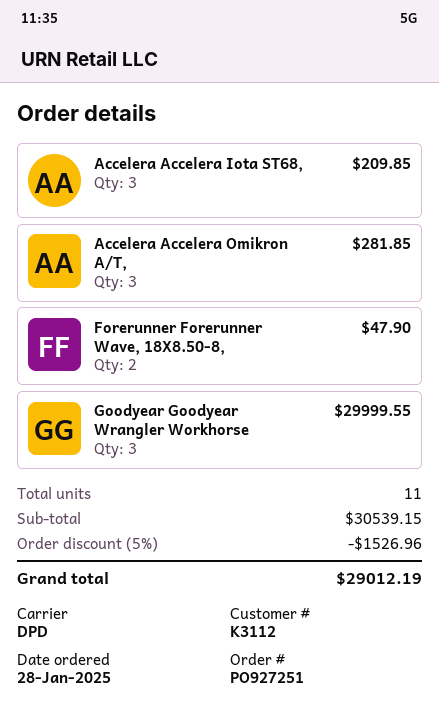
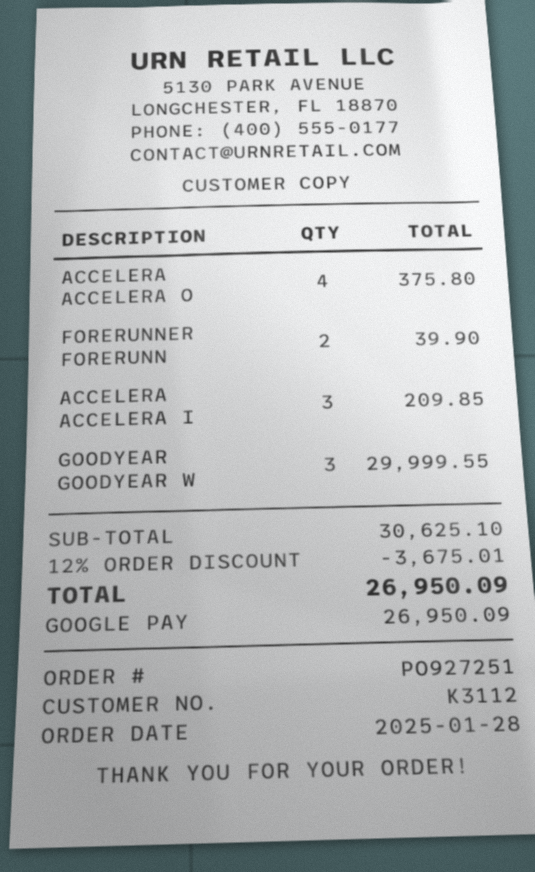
Accelera Accelera Omikron A/T,: 3 for 281.85 -> 4 for 375.80
Forerunner Forerunner Wave, 18X8.50-8,: 2 for 47.90 -> 2 for 39.90
subtotal: 30539.15 -> 30625.10
discount: 5% = 1526.96 -> 12% = 3675.01
total: 29012.19 -> 26950.09

